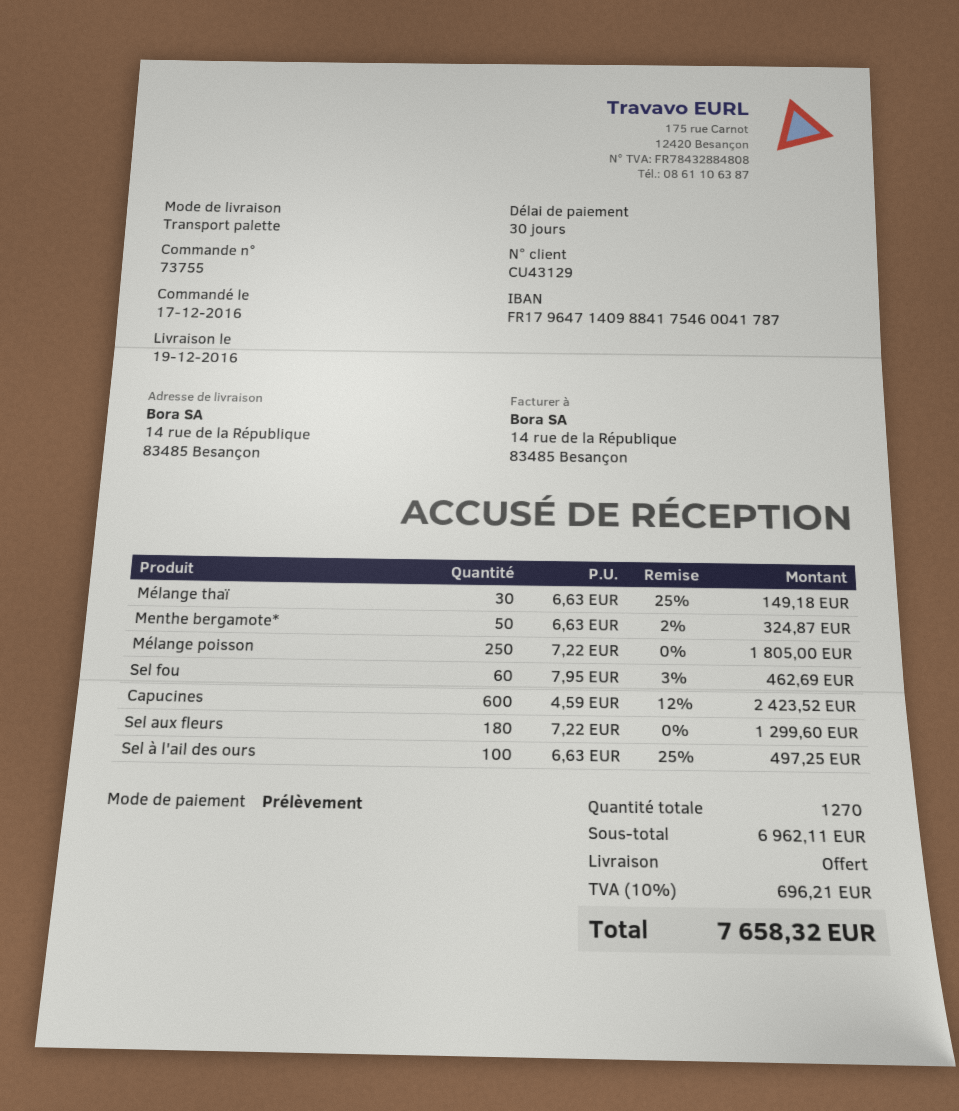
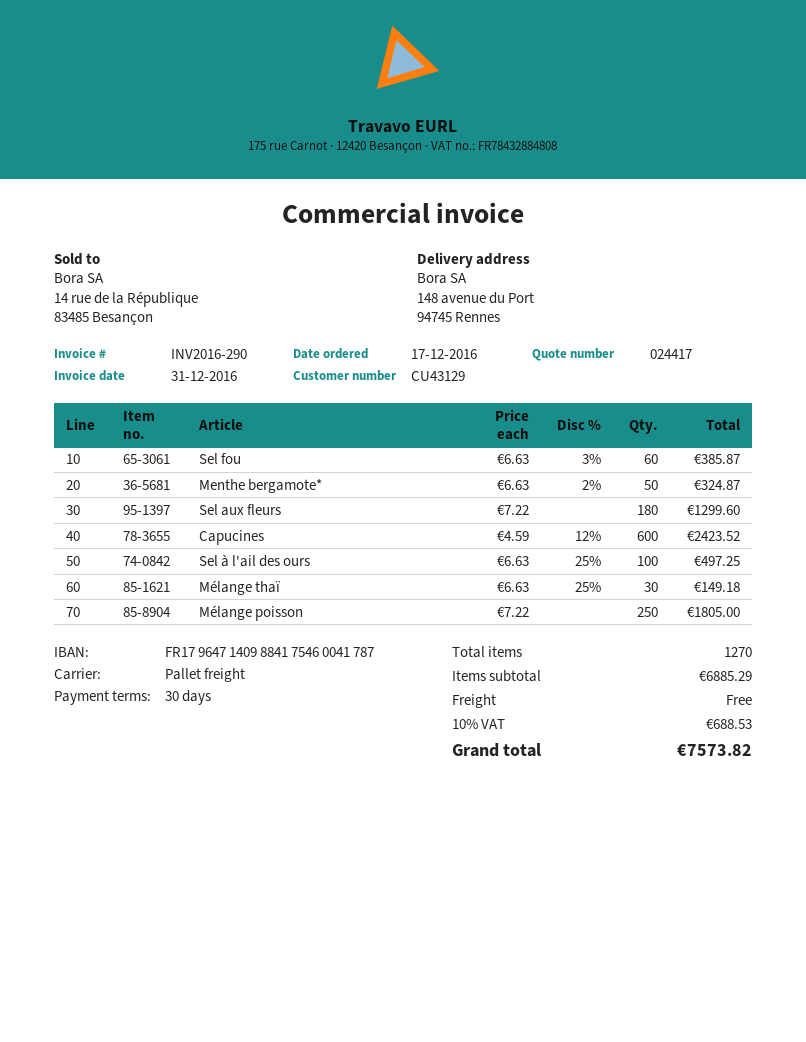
ship to: 14 rue de la République, 83485 Besançon -> 148 avenue du Port, 94745 Rennes
Sel fou: 60 x 7.95 - 3% = 462.69 -> 60 x 6.63 - 3% = 385.87
subtotal: 6962.11 -> 6885.29
tax: 10% = 696.21 -> 10% = 688.53
total: 7658.32 -> 7573.82

